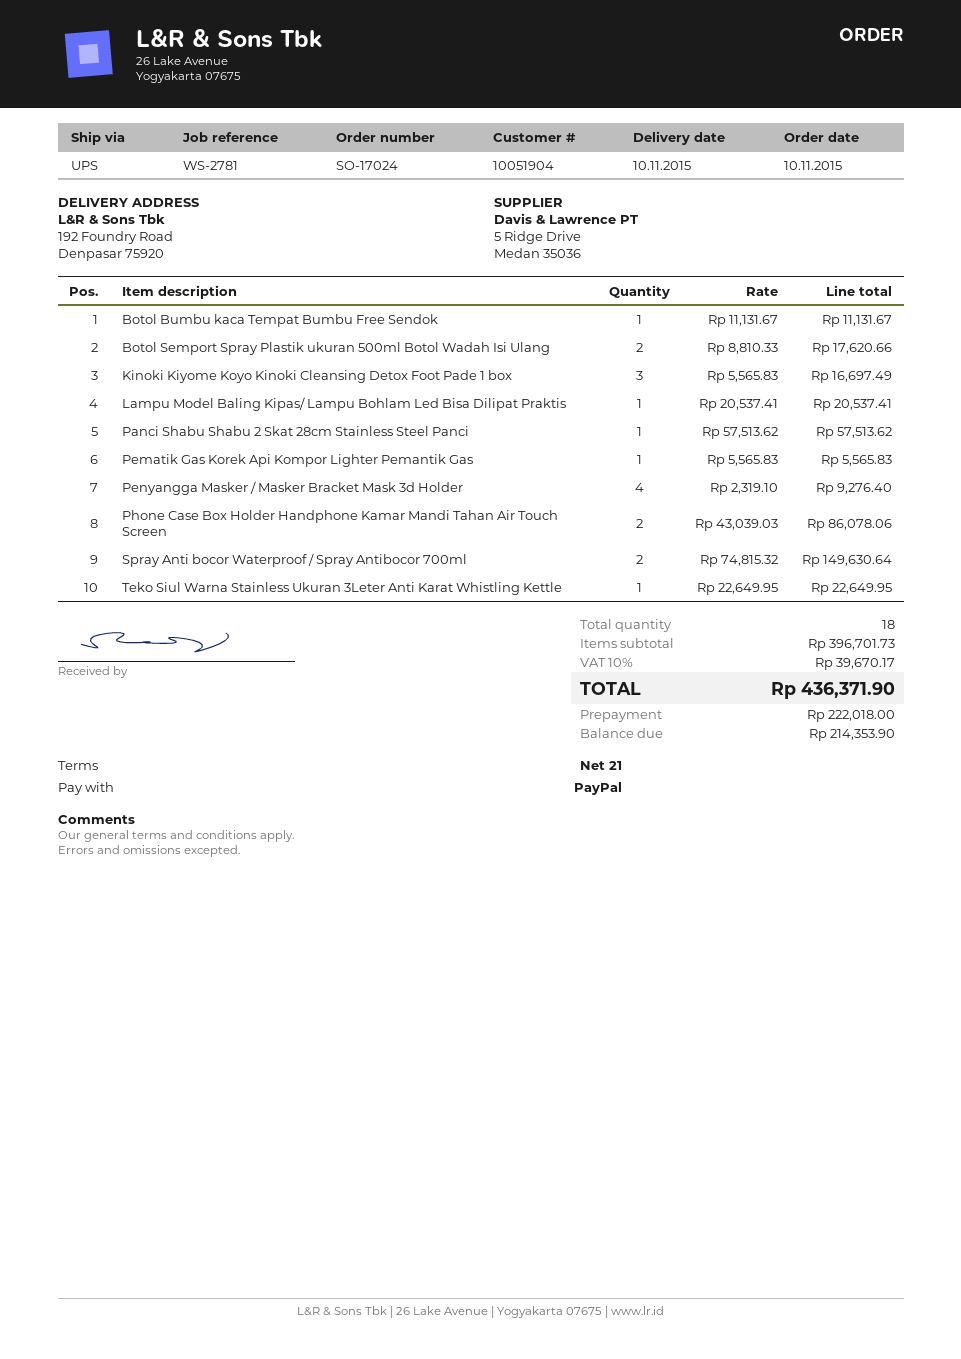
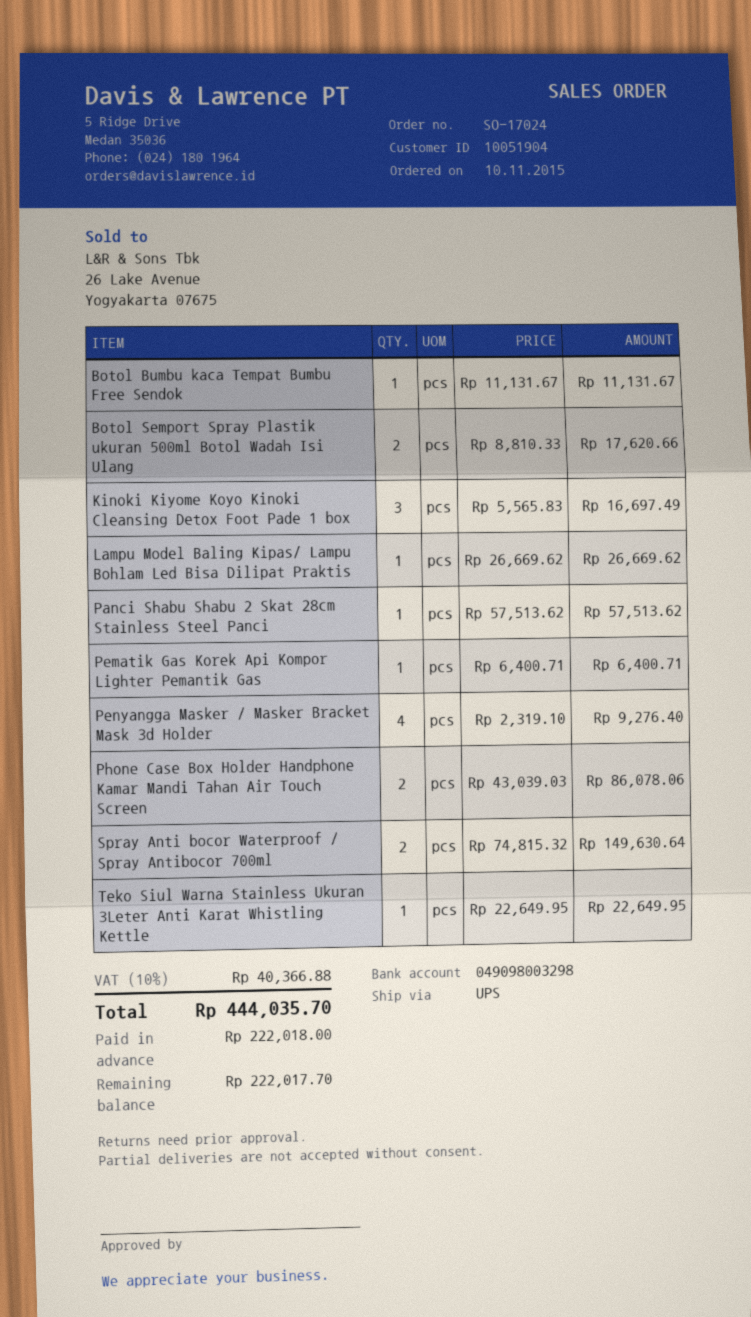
Lampu Model Baling Kipas/ Lampu Bohlam Led Bisa Dilipat Praktis: 1 x 20537.41 = 20537.41 -> 1 x 26669.62 = 26669.62
Pematik Gas Korek Api Kompor Lighter Pemantik Gas: 1 x 5565.83 = 5565.83 -> 1 x 6400.71 = 6400.71
tax: 10% = 39670.17 -> 10% = 40366.88
total: 436371.90 -> 444035.70
balance: 214353.90 -> 222017.70

